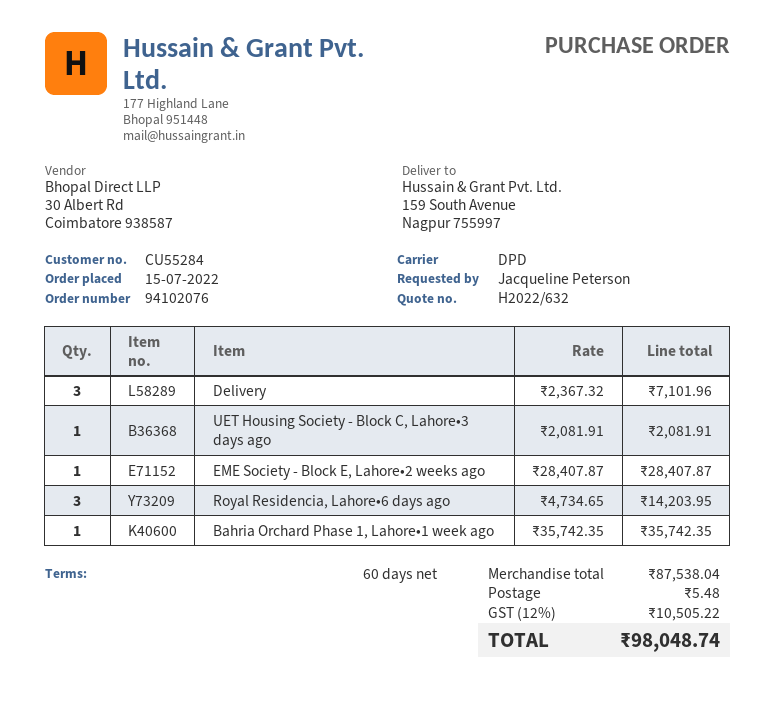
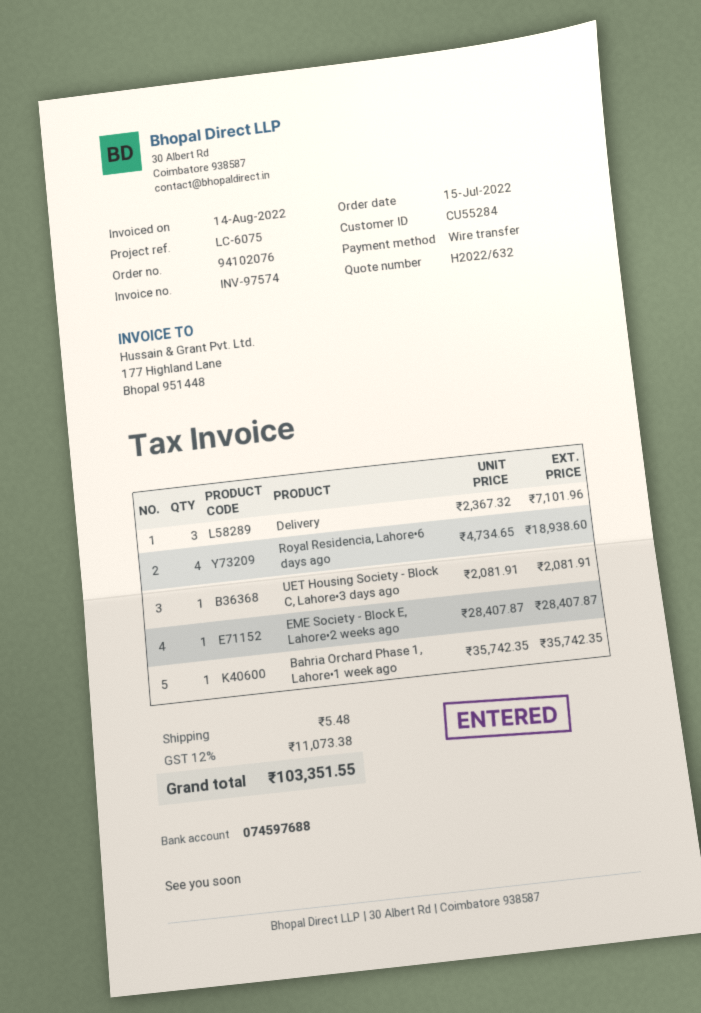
Royal Residencia, Lahore•6 days ago: 3 x 4734.65 = 14203.95 -> 4 x 4734.65 = 18938.60
tax: 12% = 10505.22 -> 12% = 11073.38
total: 98048.74 -> 103351.55

